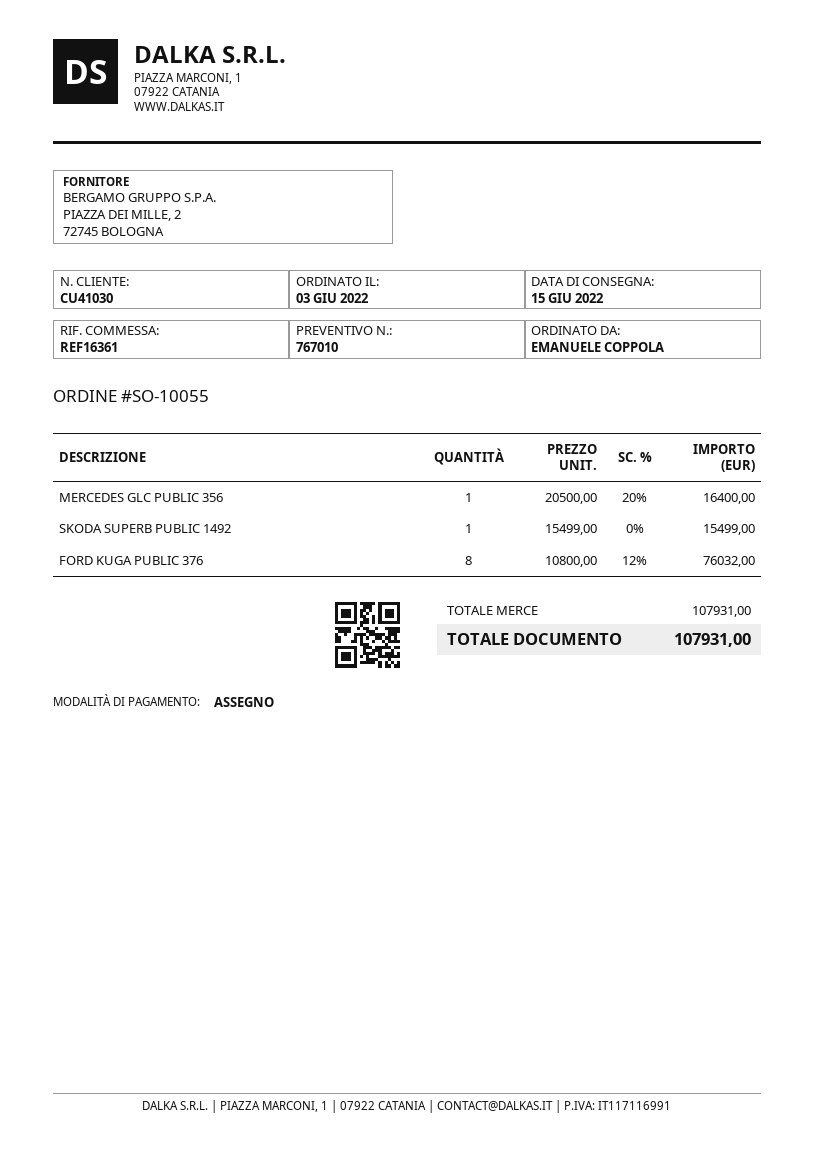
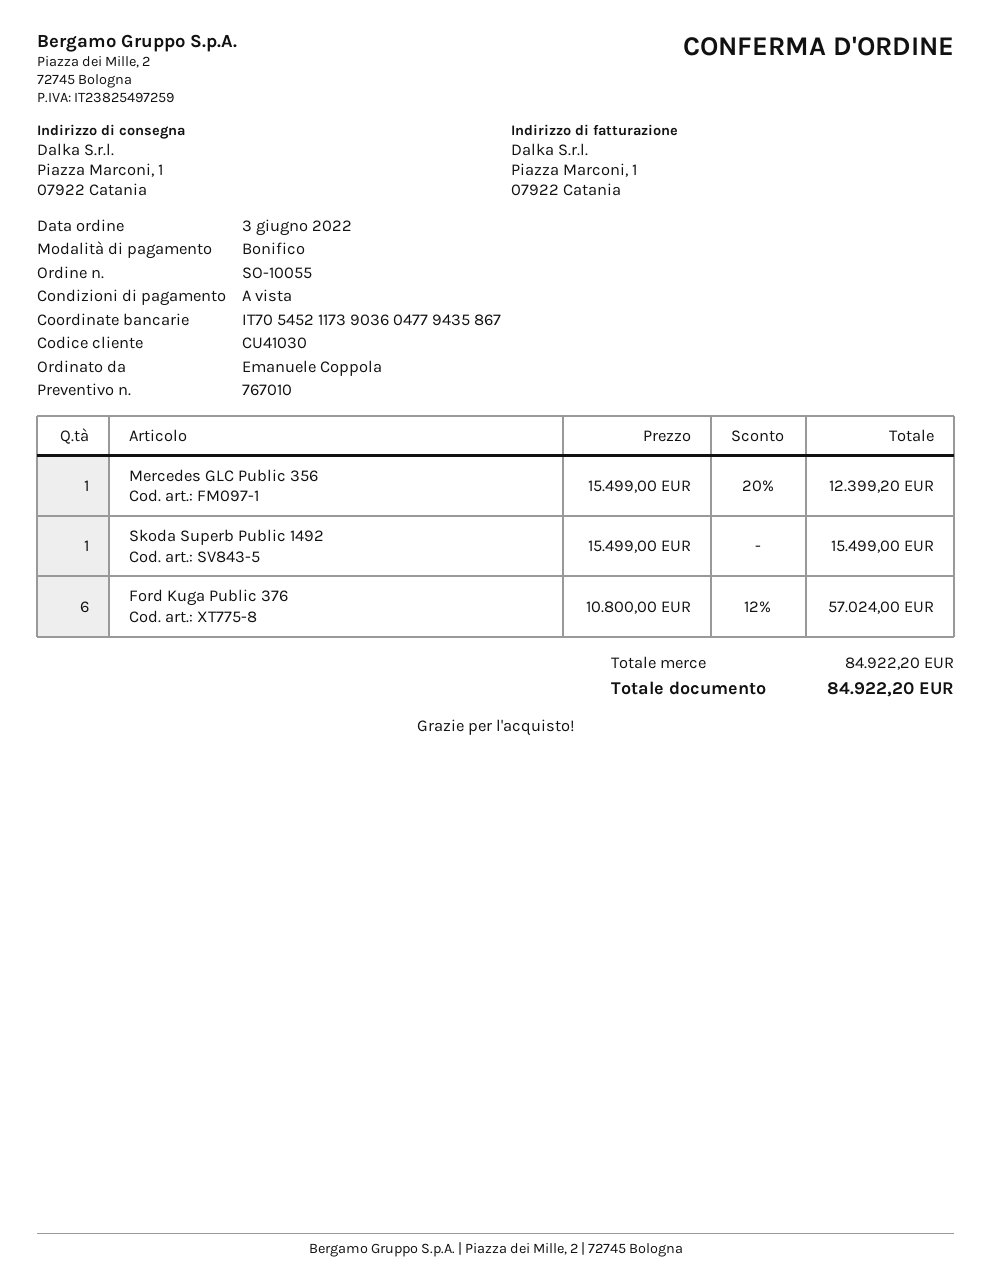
payment method: cheque -> bank transfer
MERCEDES GLC PUBLIC 356: 1 x 20500.00 - 20% = 16400.00 -> 1 x 15499.00 - 20% = 12399.20
FORD KUGA PUBLIC 376: 8 x 10800.00 - 12% = 76032.00 -> 6 x 10800.00 - 12% = 57024.00
subtotal: 107931.00 -> 84922.20
total: 107931.00 -> 84922.20

